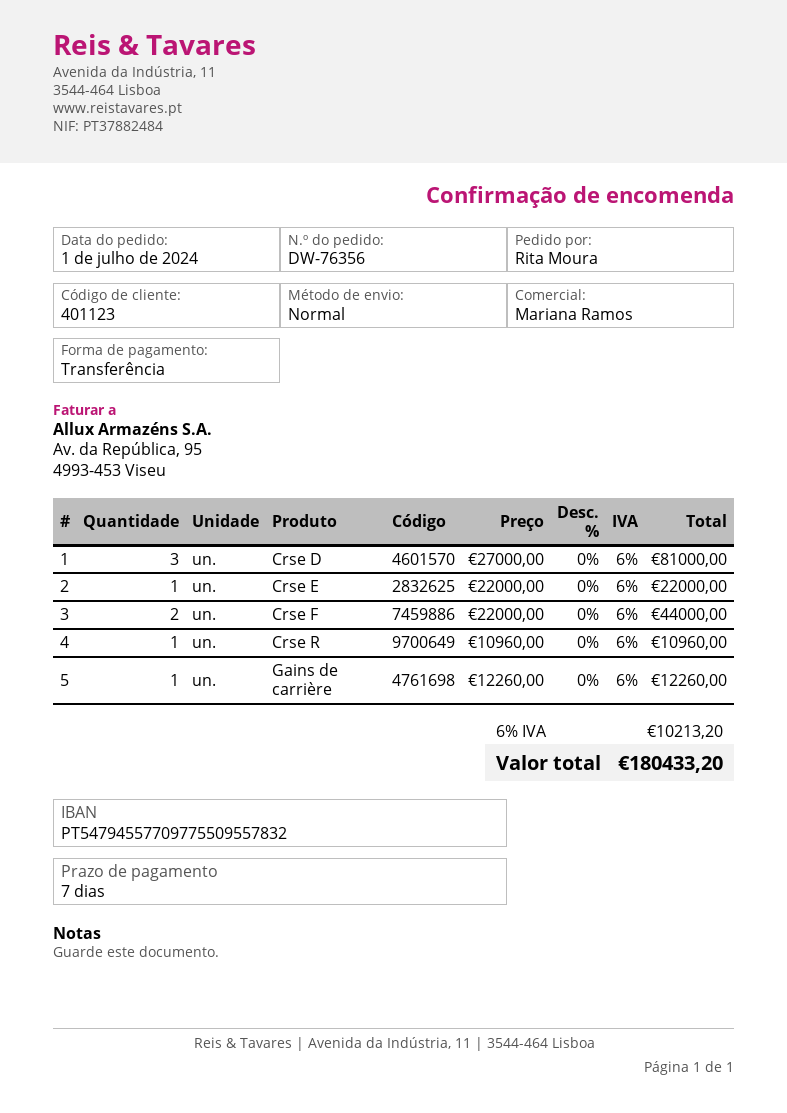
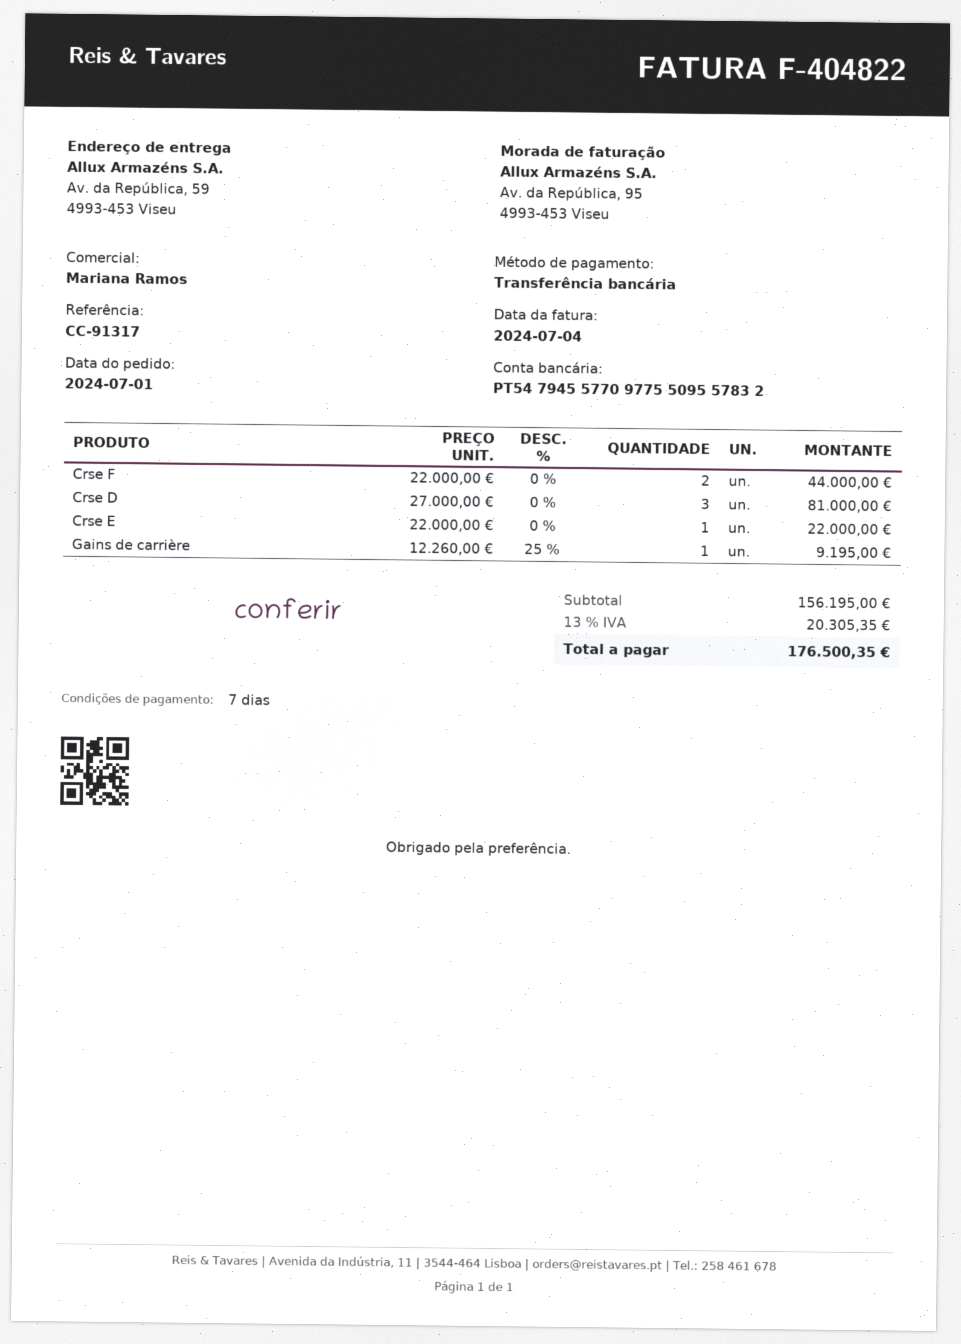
Crse R: 1 x 10960.00 = 10960.00 -> none
Gains de carrière: 1 x 12260.00 = 12260.00 -> 1 x 12260.00 - 25% = 9195.00
tax: 6% = 10213.20 -> 13% = 20305.35
total: 180433.20 -> 176500.35

